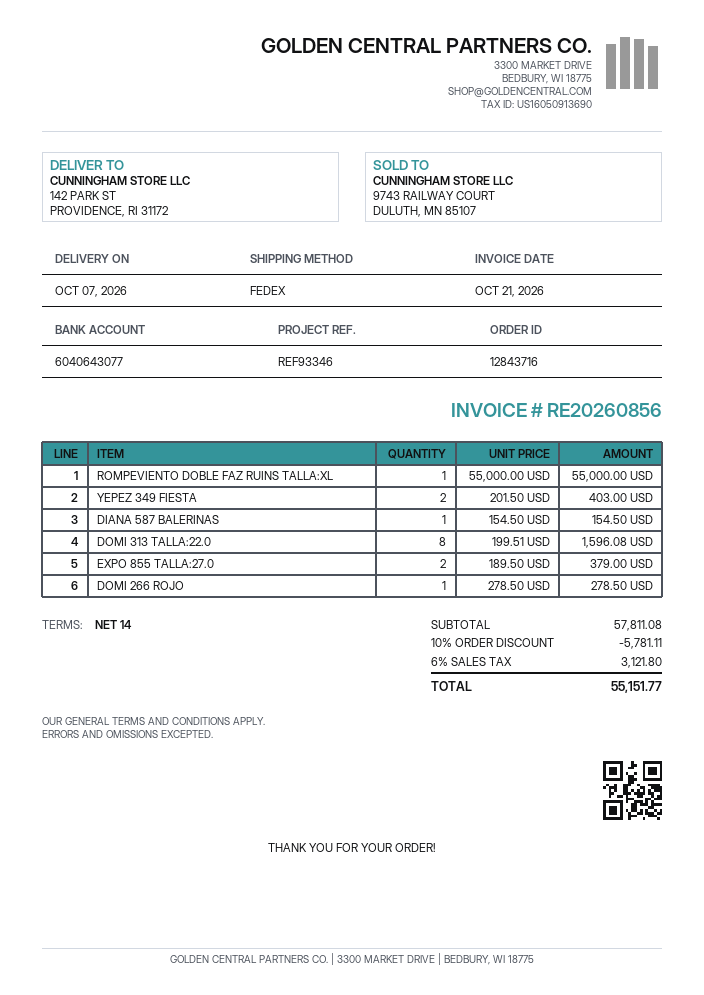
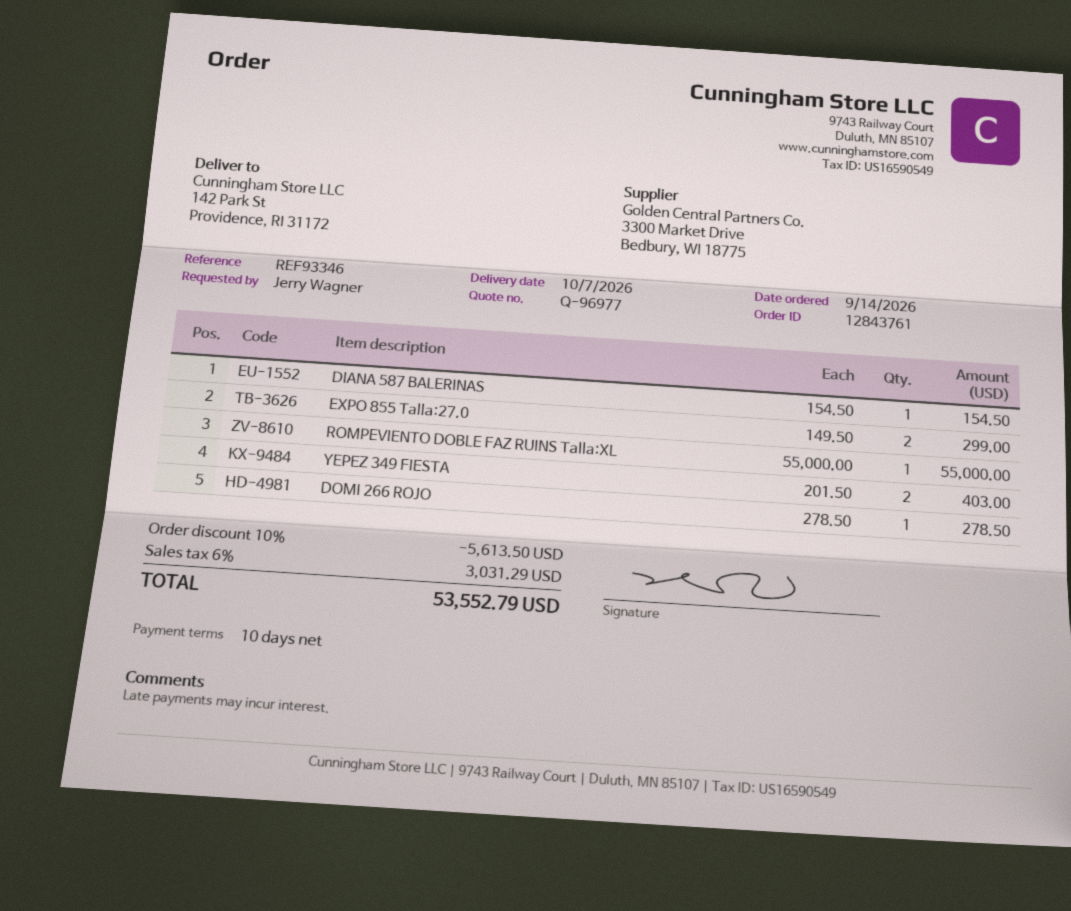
order number: 12843716 -> 12843761
payment terms: 14 days -> 10 days
DOMI 313 TALLA:22.0: 8 x 199.51 = 1596.08 -> none
EXPO 855 TALLA:27.0: 2 x 189.50 = 379.00 -> 2 x 149.50 = 299.00
discount: 10% = 5781.11 -> 10% = 5613.50
tax: 6% = 3121.80 -> 6% = 3031.29
total: 55151.77 -> 53552.79

